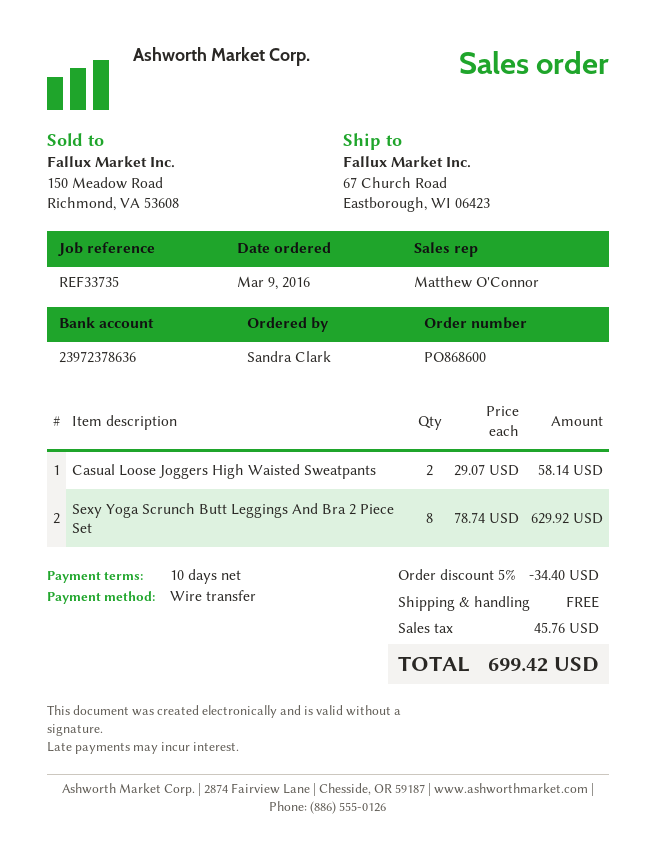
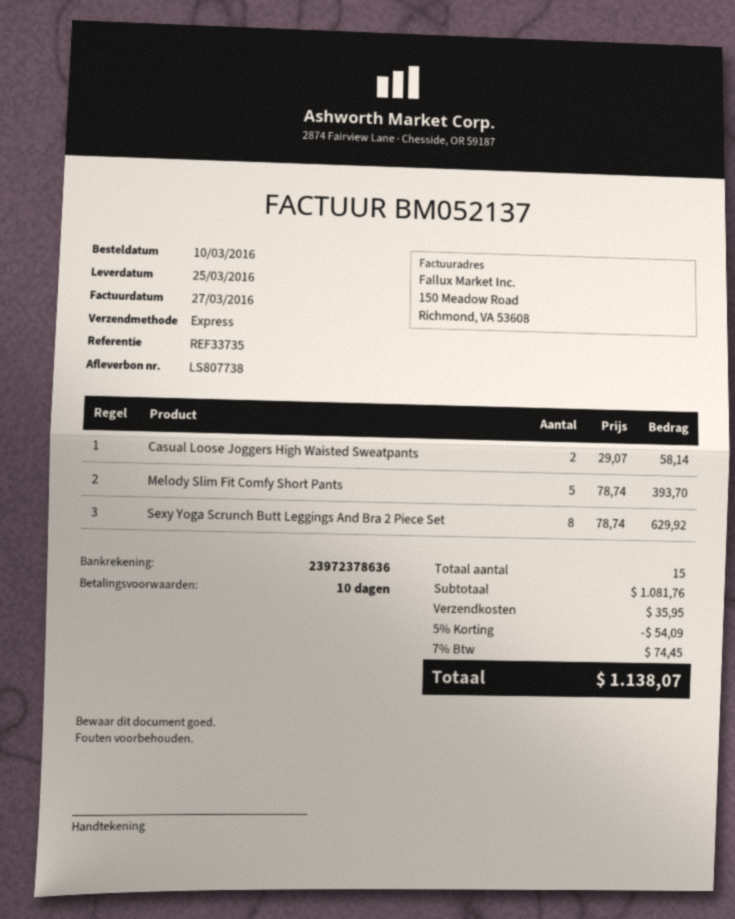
order date: 2016-03-09 -> 2016-03-10
Melody Slim Fit Comfy Short Pants: none -> 5 x 78.74 = 393.70
discount: 5% = 34.40 -> 5% = 54.09
shipping: 0.00 -> 35.95
tax: 45.76 -> 74.45
total: 699.42 -> 1138.07

